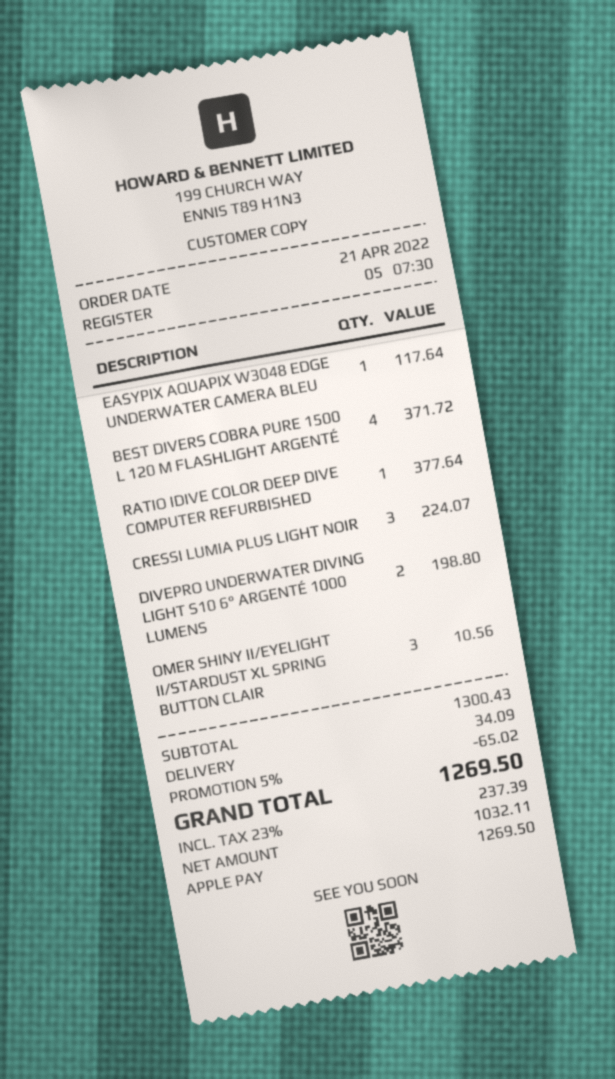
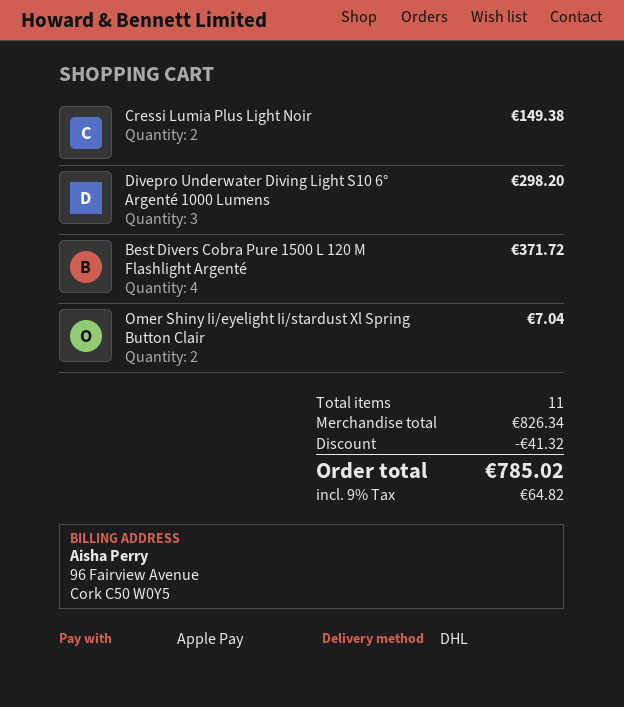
EASYPIX AQUAPIX W3048 EDGE UNDERWATER CAMERA BLEU: 1 for 117.64 -> none
RATIO IDIVE COLOR DEEP DIVE COMPUTER REFURBISHED: 1 for 377.64 -> none
CRESSI LUMIA PLUS LIGHT NOIR: 3 for 224.07 -> 2 for 149.38
DIVEPRO UNDERWATER DIVING LIGHT S10 6° ARGENTÉ 1000 LUMENS: 2 for 198.80 -> 3 for 298.20
OMER SHINY II/EYELIGHT II/STARDUST XL SPRING BUTTON CLAIR: 3 for 10.56 -> 2 for 7.04
subtotal: 1300.43 -> 826.34
discount: 65.02 -> 41.32
shipping: 34.09 -> none
tax: 23% = 237.39 -> 9% = 64.82
total: 1269.50 -> 785.02

